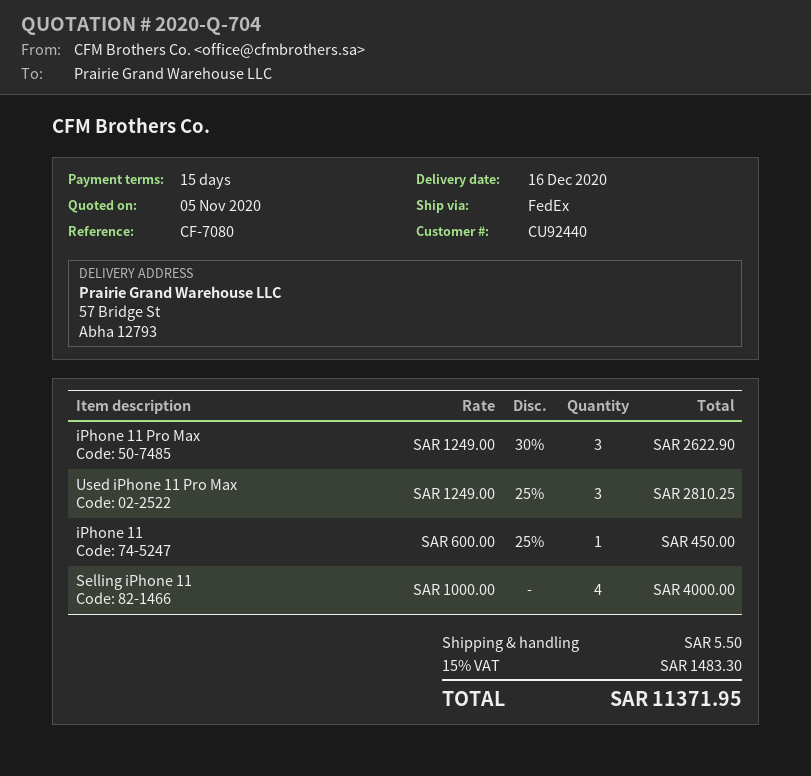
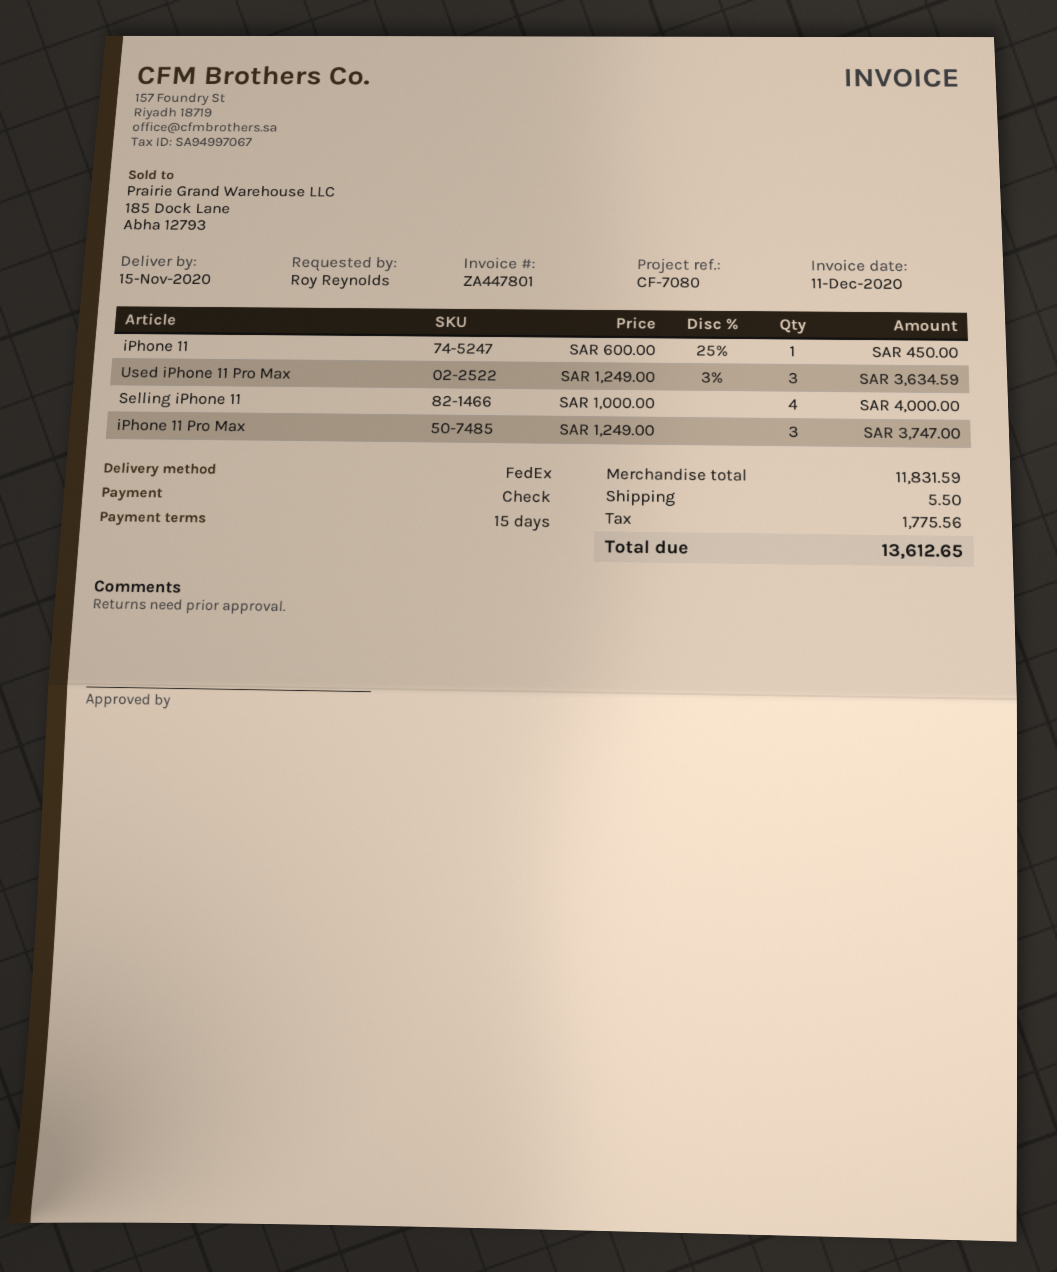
delivery date: 2020-12-16 -> 2020-11-15
iPhone 11 Pro Max: 3 x 1249.00 - 30% = 2622.90 -> 3 x 1249.00 = 3747.00
Used iPhone 11 Pro Max: 3 x 1249.00 - 25% = 2810.25 -> 3 x 1249.00 - 3% = 3634.59
tax: 1483.30 -> 1775.56
total: 11371.95 -> 13612.65

